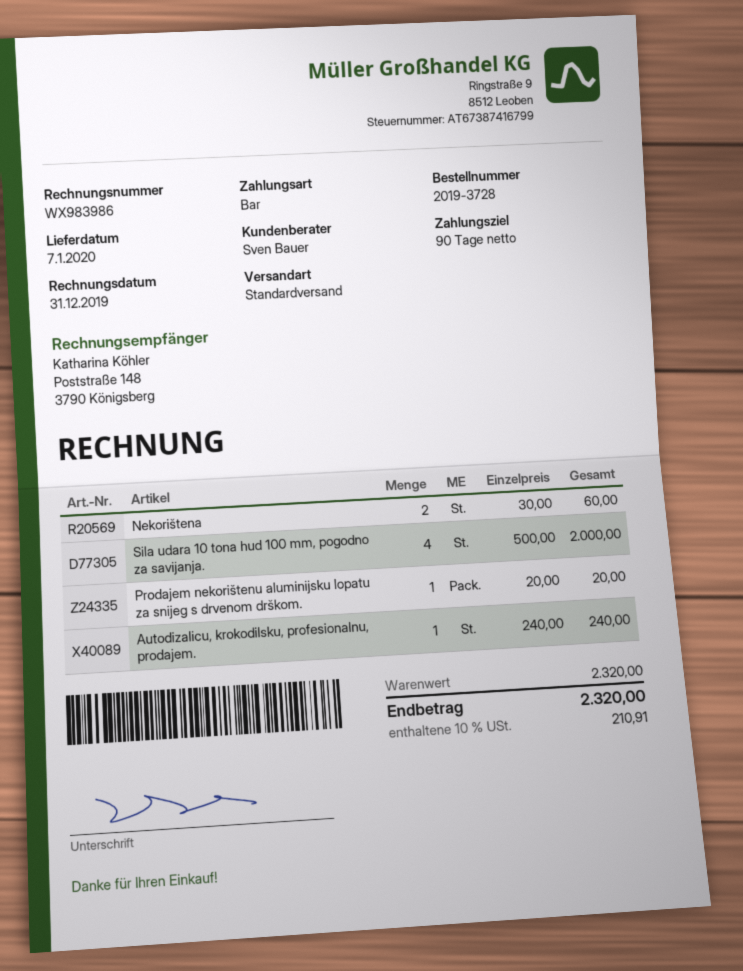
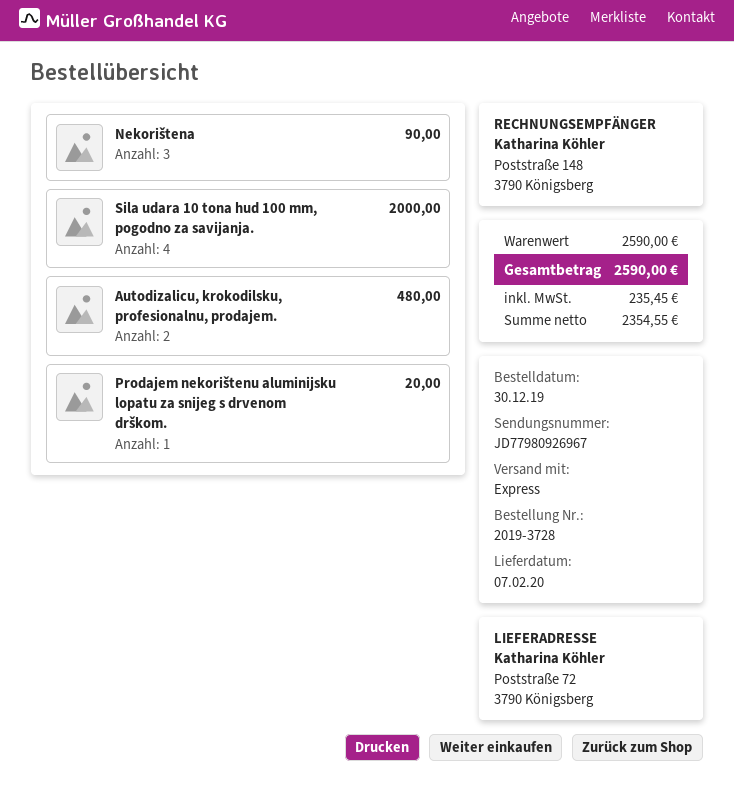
delivery date: 2020-01-07 -> 2020-02-07
shipping method: standard -> express
Nekorištena: 2 for 60.00 -> 3 for 90.00
Autodizalicu, krokodilsku, profesionalnu, prodajem.: 1 for 240.00 -> 2 for 480.00
subtotal: 2320.00 -> 2590.00
tax: 210.91 -> 235.45
total: 2320.00 -> 2590.00

